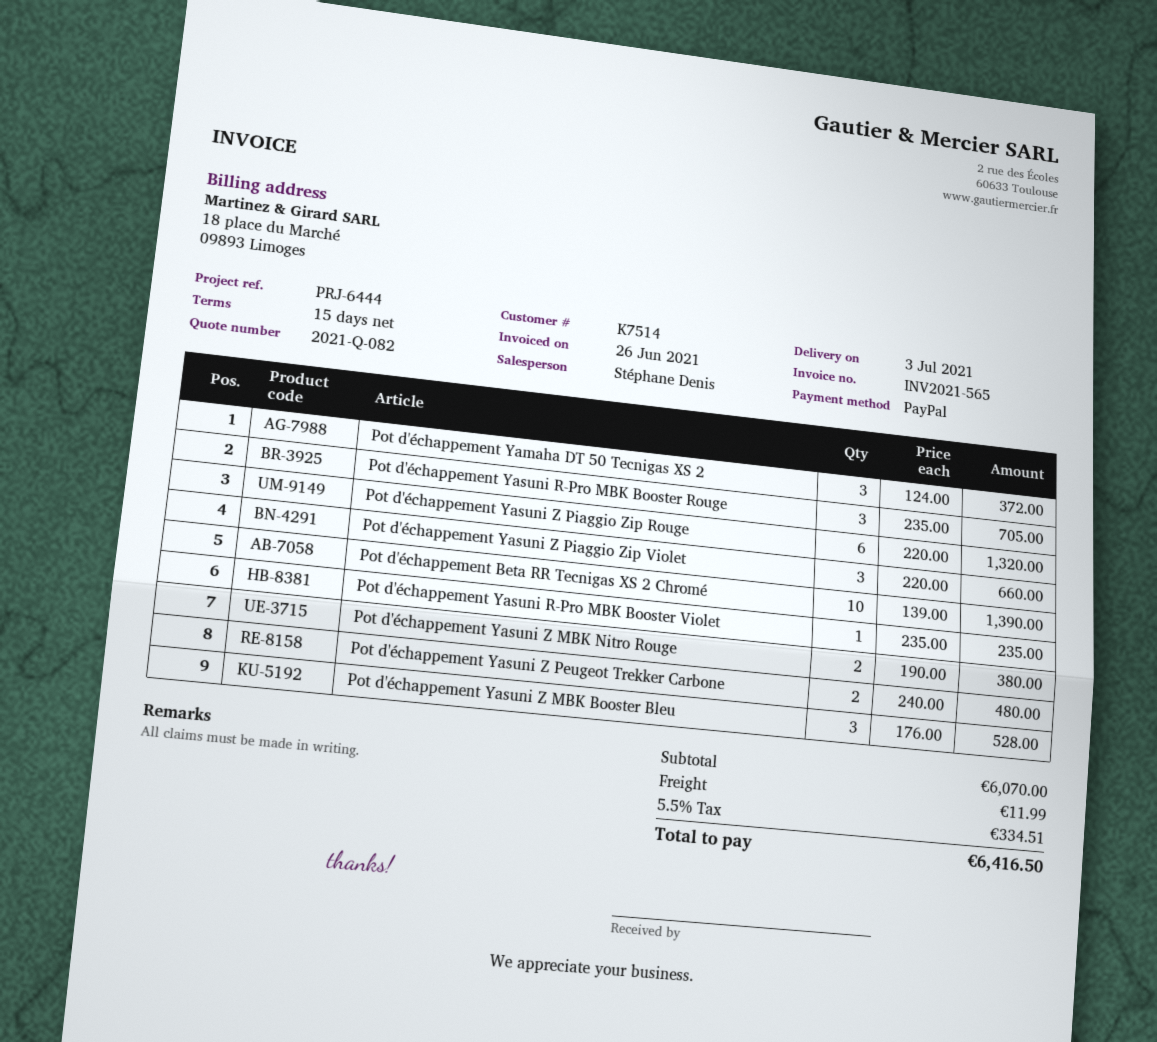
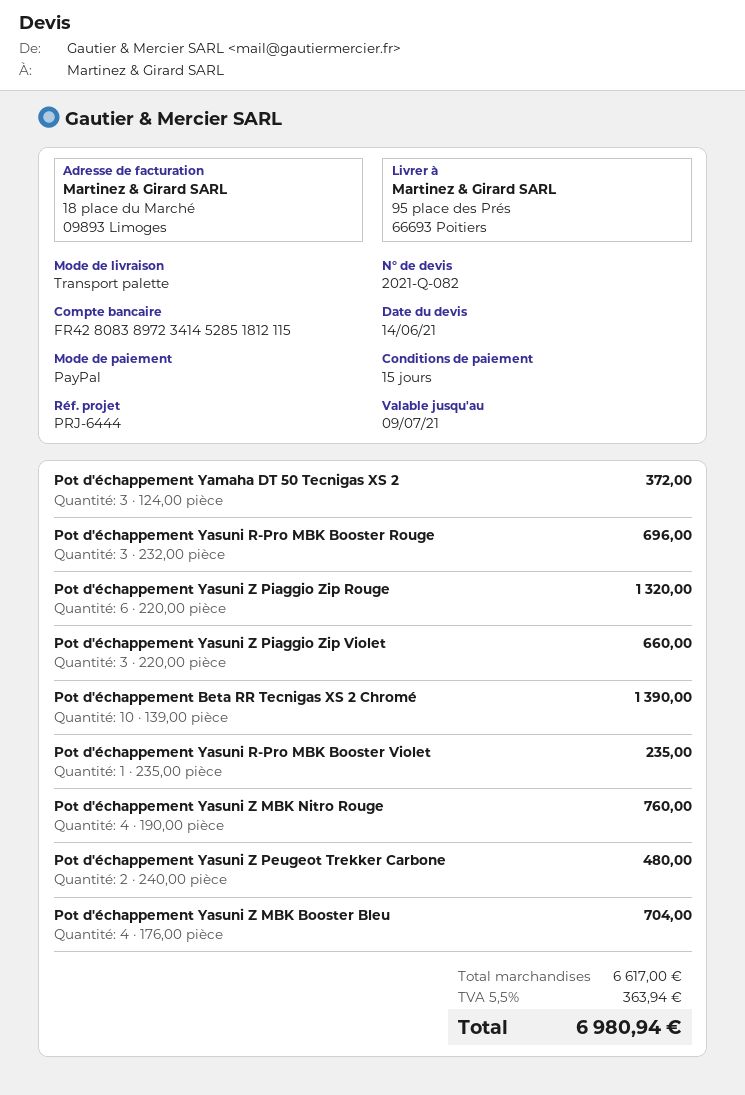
Pot d'échappement Yasuni R-Pro MBK Booster Rouge: 3 x 235.00 = 705.00 -> 3 x 232.00 = 696.00
Pot d'échappement Yasuni Z MBK Nitro Rouge: 2 x 190.00 = 380.00 -> 4 x 190.00 = 760.00
Pot d'échappement Yasuni Z MBK Booster Bleu: 3 x 176.00 = 528.00 -> 4 x 176.00 = 704.00
subtotal: 6070.00 -> 6617.00
shipping: 11.99 -> none
tax: 5.5% = 334.51 -> 5.5% = 363.94
total: 6416.50 -> 6980.94

